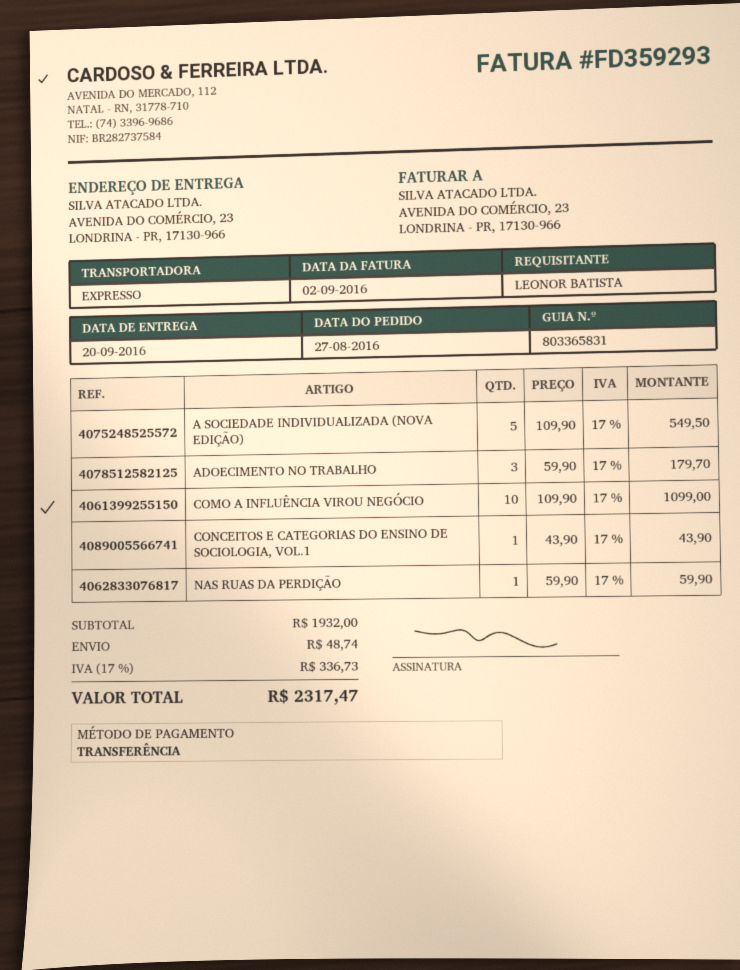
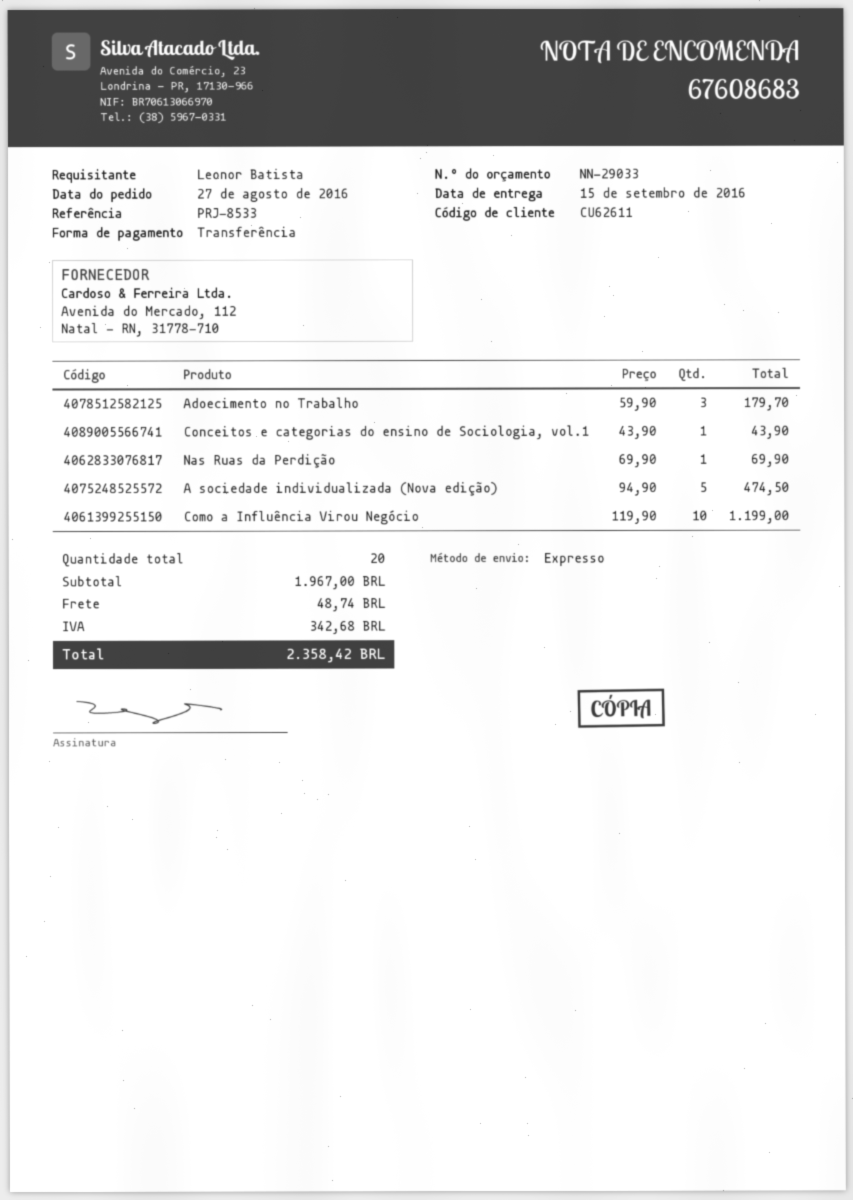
delivery date: 2016-09-20 -> 2016-09-15
A SOCIEDADE INDIVIDUALIZADA (NOVA EDIÇÃO): 5 x 109.90 = 549.50 -> 5 x 94.90 = 474.50
COMO A INFLUÊNCIA VIROU NEGÓCIO: 10 x 109.90 = 1099.00 -> 10 x 119.90 = 1199.00
NAS RUAS DA PERDIÇÃO: 1 x 59.90 = 59.90 -> 1 x 69.90 = 69.90
subtotal: 1932.00 -> 1967.00
tax: 336.73 -> 342.68
total: 2317.47 -> 2358.42

